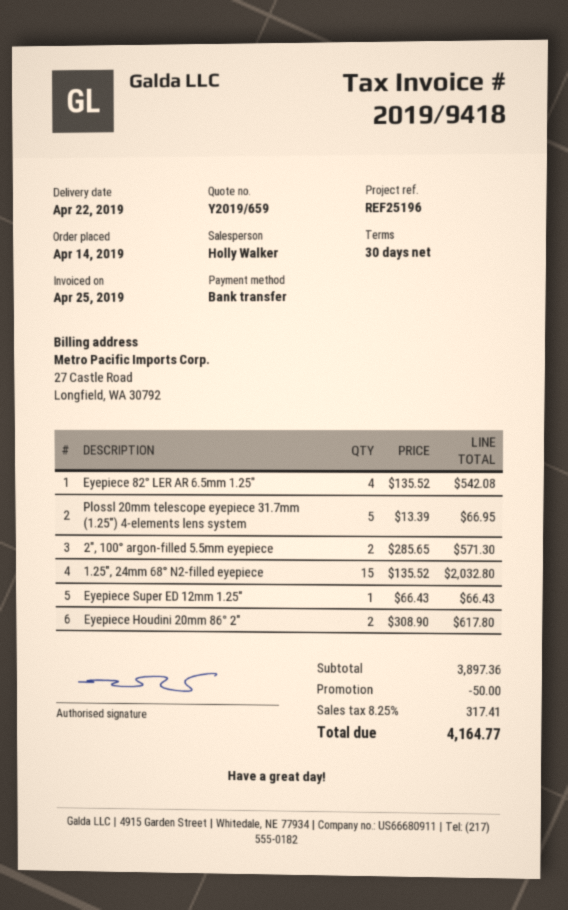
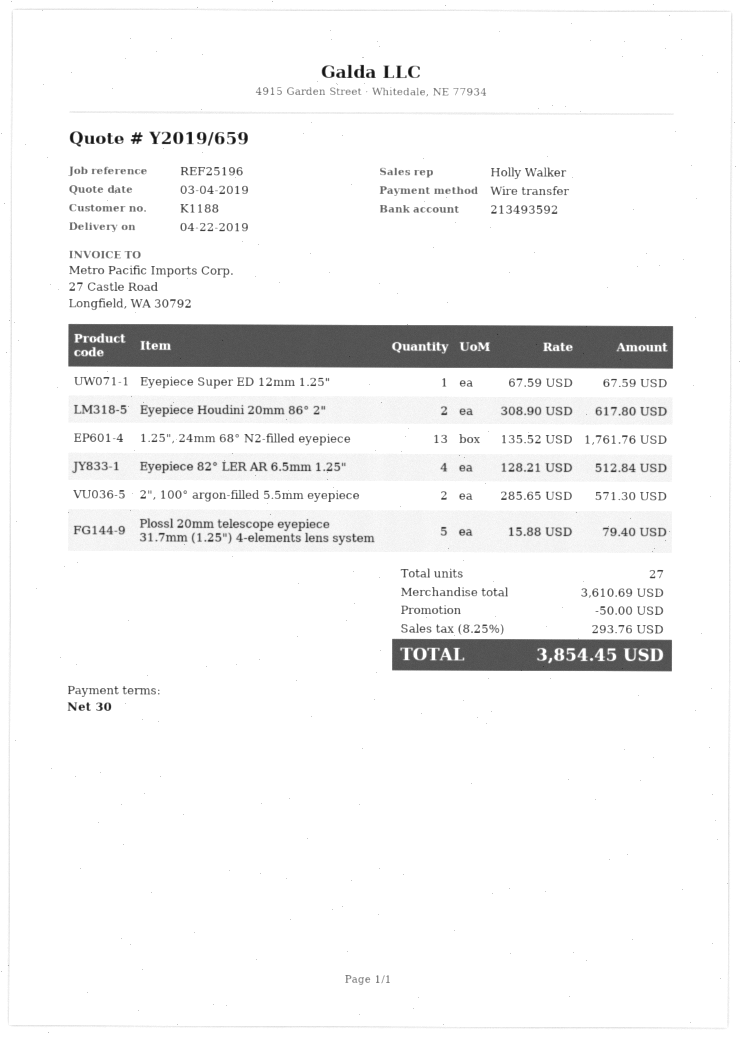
Eyepiece 82° LER AR 6.5mm 1.25": 4 x 135.52 = 542.08 -> 4 x 128.21 = 512.84
Plossl 20mm telescope eyepiece 31.7mm (1.25") 4-elements lens system: 5 x 13.39 = 66.95 -> 5 x 15.88 = 79.40
1.25", 24mm 68° N2-filled eyepiece: 15 x 135.52 = 2032.80 -> 13 x 135.52 = 1761.76
Eyepiece Super ED 12mm 1.25": 1 x 66.43 = 66.43 -> 1 x 67.59 = 67.59
subtotal: 3897.36 -> 3610.69
tax: 8.25% = 317.41 -> 8.25% = 293.76
total: 4164.77 -> 3854.45

